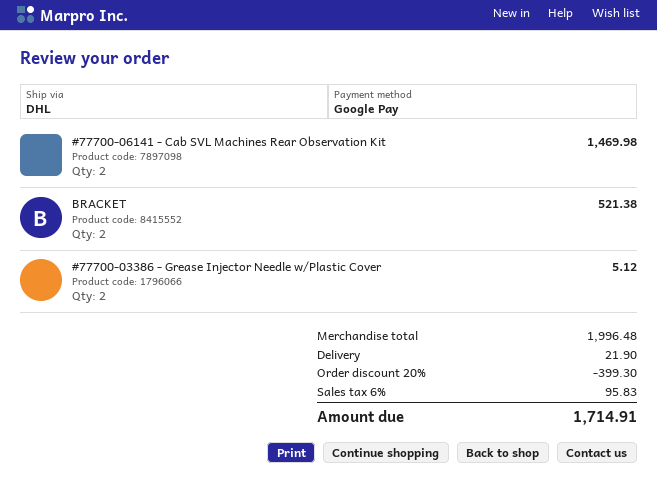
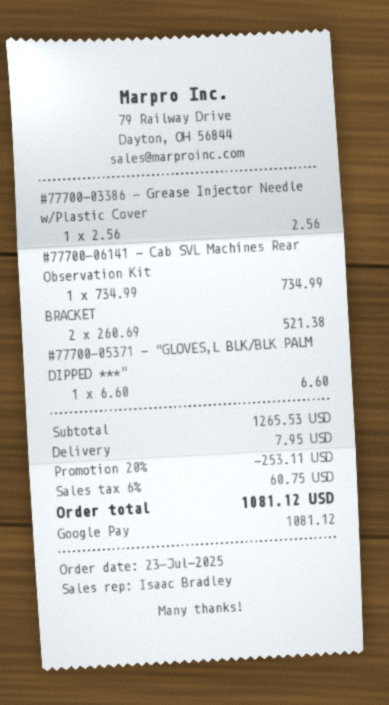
#77700-06141 - Cab SVL Machines Rear Observation Kit: 2 for 1469.98 -> 1 for 734.99
#77700-03386 - Grease Injector Needle w/Plastic Cover: 2 for 5.12 -> 1 for 2.56
#77700-05371 - "GLOVES,L BLK/BLK PALM DIPPED ***": none -> 1 for 6.60
subtotal: 1996.48 -> 1265.53
discount: 20% = 399.30 -> 20% = 253.11
shipping: 21.90 -> 7.95
tax: 6% = 95.83 -> 6% = 60.75
total: 1714.91 -> 1081.12

